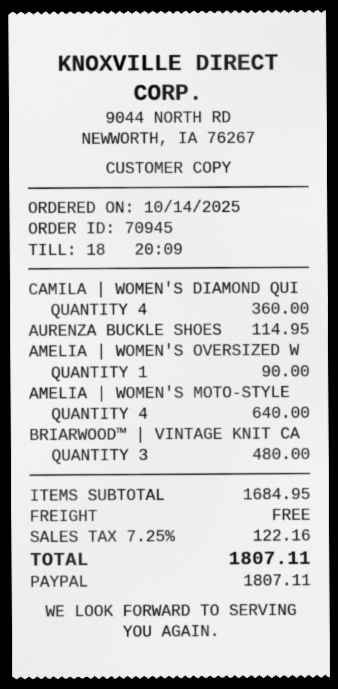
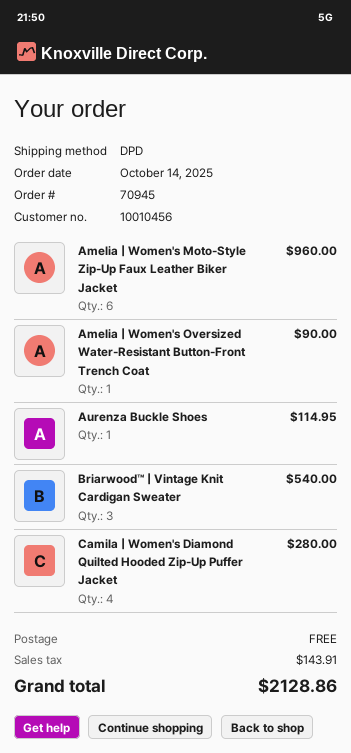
CAMILA | WOMEN'S DIAMOND QUI: 4 for 360.00 -> 4 for 280.00
AMELIA | WOMEN'S MOTO-STYLE: 4 for 640.00 -> 6 for 960.00
BRIARWOOD™ | VINTAGE KNIT CA: 3 for 480.00 -> 3 for 540.00
tax: 122.16 -> 143.91
total: 1807.11 -> 2128.86

